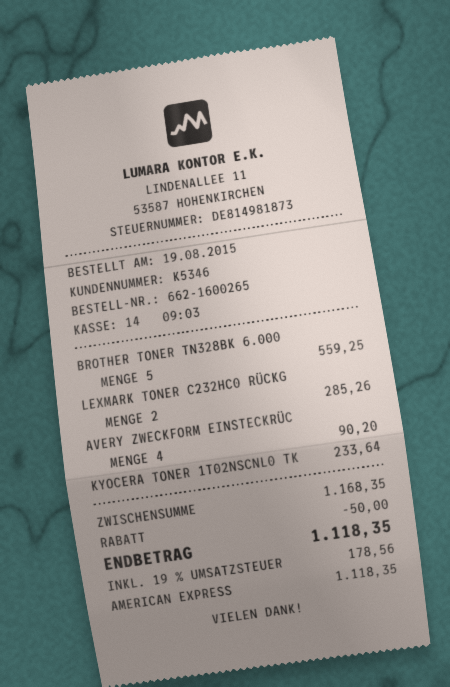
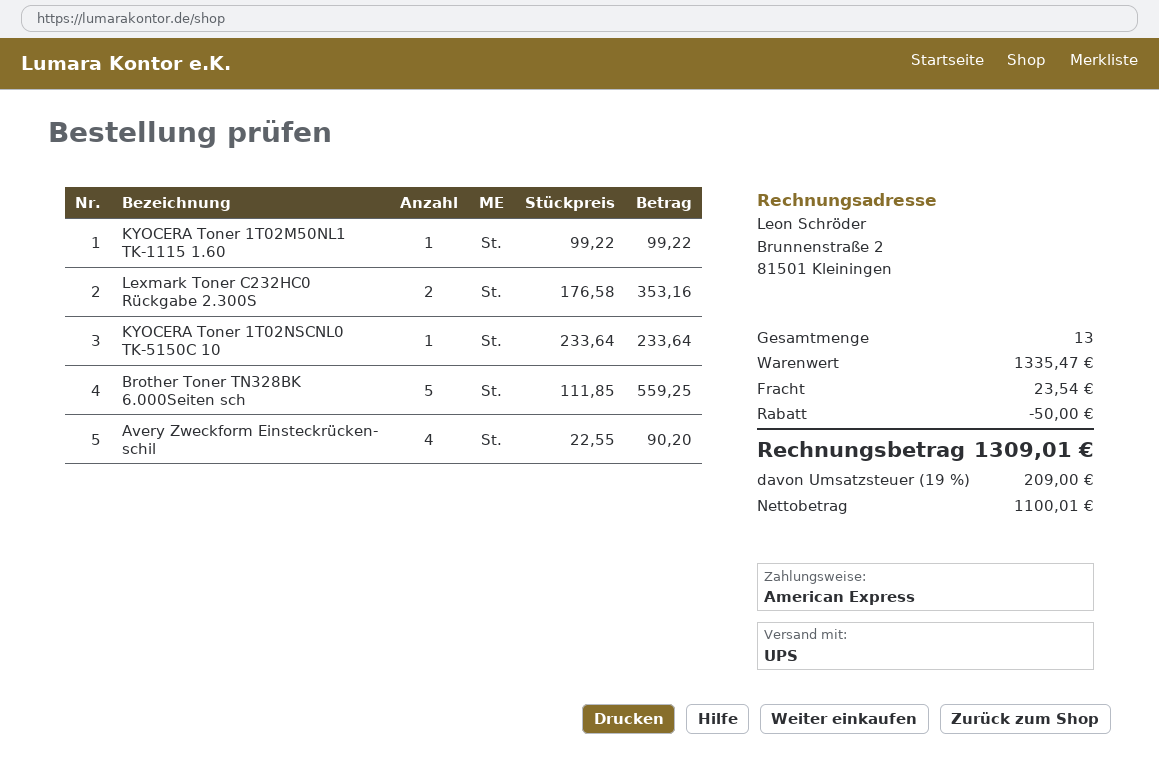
LEXMARK TONER C232HC0 RÜCKG: 2 for 285.26 -> 2 for 353.16
KYOCERA Toner 1T02M50NL1 TK-1115 1.60: none -> 1 for 99.22
subtotal: 1168.35 -> 1335.47
shipping: none -> 23.54
tax: 19% = 178.56 -> 19% = 209.00
total: 1118.35 -> 1309.01

